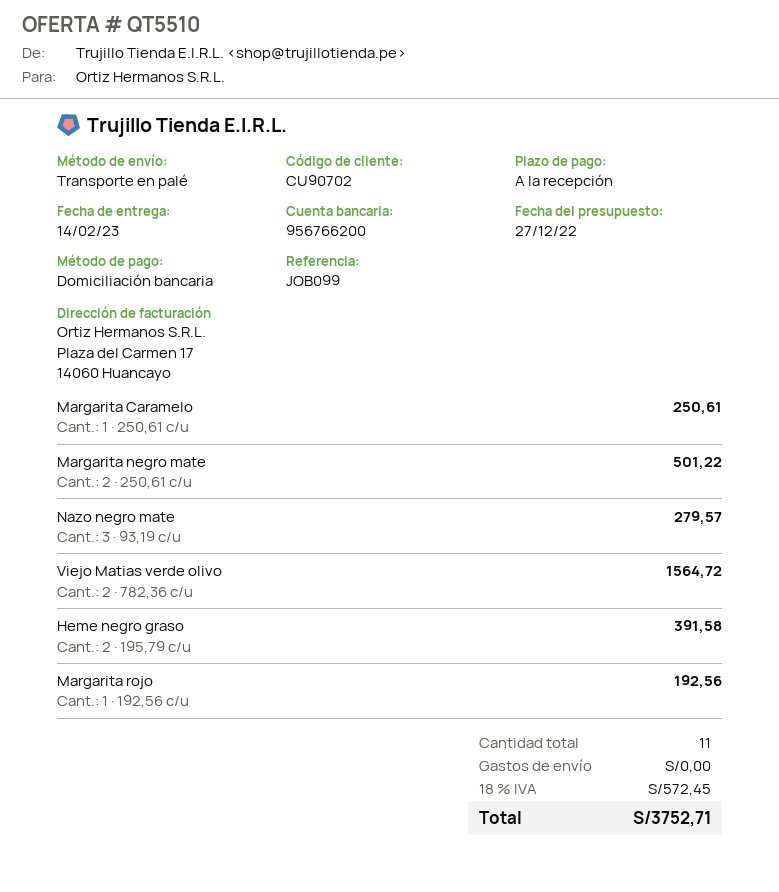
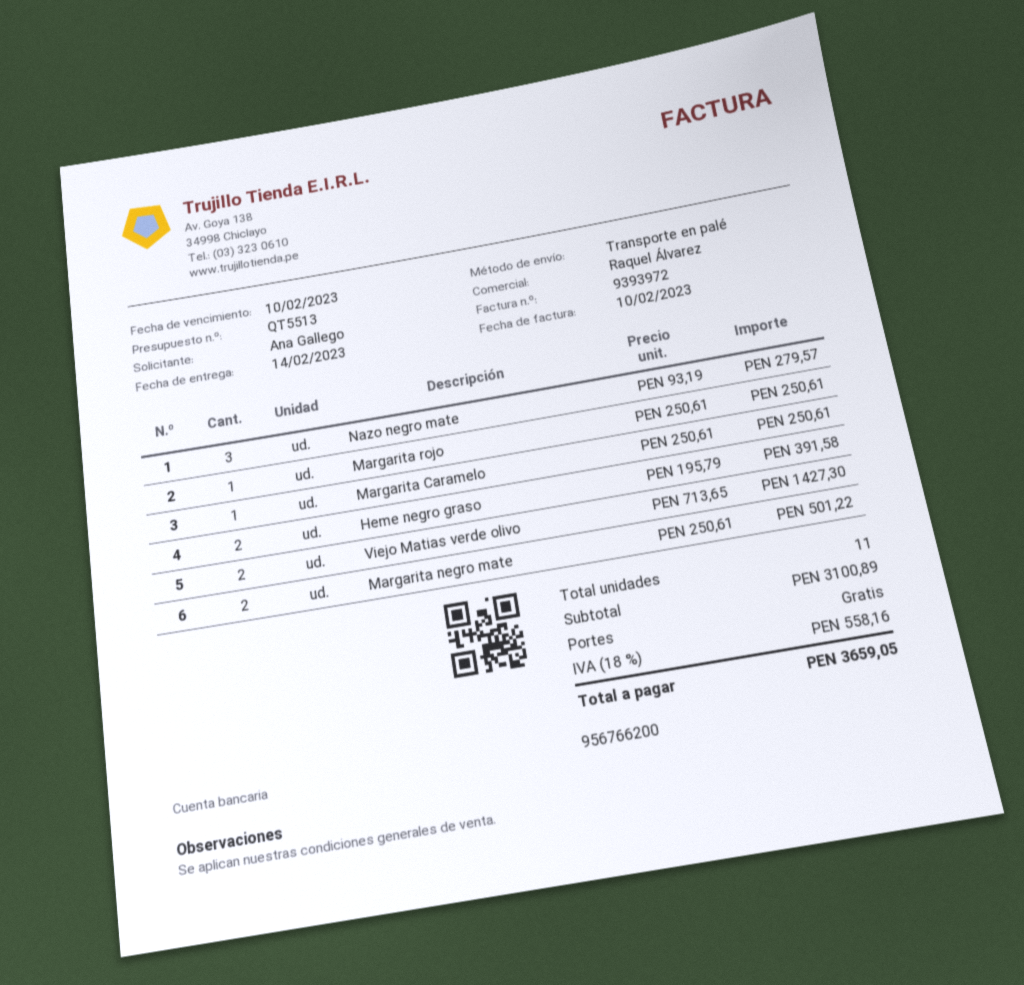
quote number: QT5510 -> QT5513
Viejo Matias verde olivo: 2 x 782.36 = 1564.72 -> 2 x 713.65 = 1427.30
Margarita rojo: 1 x 192.56 = 192.56 -> 1 x 250.61 = 250.61
tax: 18% = 572.45 -> 18% = 558.16
total: 3752.71 -> 3659.05

